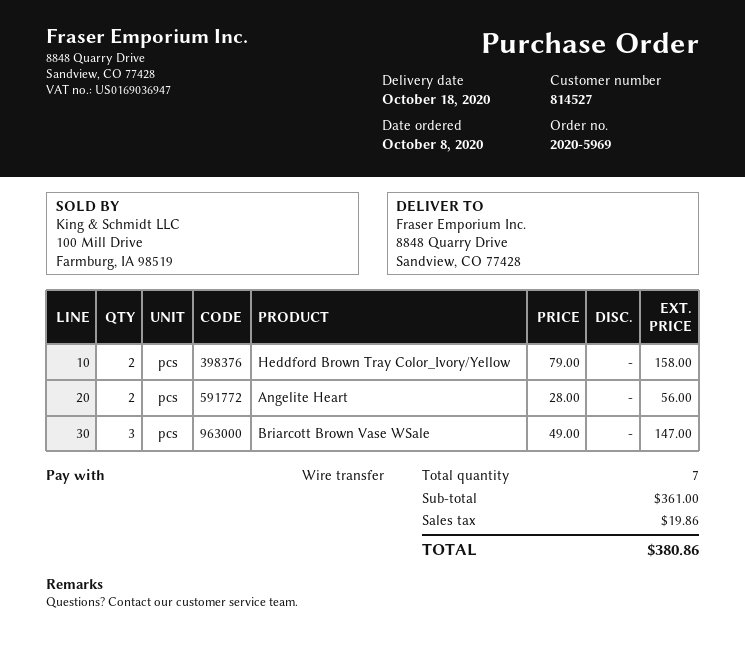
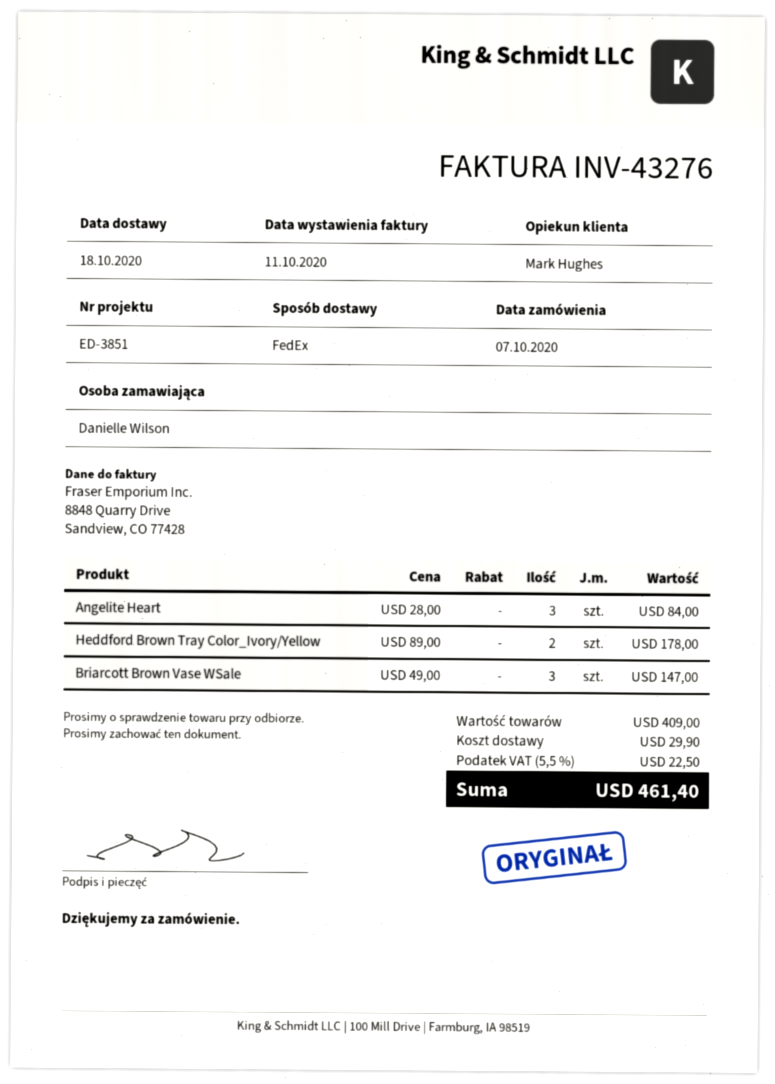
order date: 2020-10-08 -> 2020-10-07
Heddford Brown Tray Color_Ivory/Yellow: 2 x 79.00 = 158.00 -> 2 x 89.00 = 178.00
Angelite Heart: 2 x 28.00 = 56.00 -> 3 x 28.00 = 84.00
subtotal: 361.00 -> 409.00
shipping: none -> 29.90
tax: 19.86 -> 22.50
total: 380.86 -> 461.40

